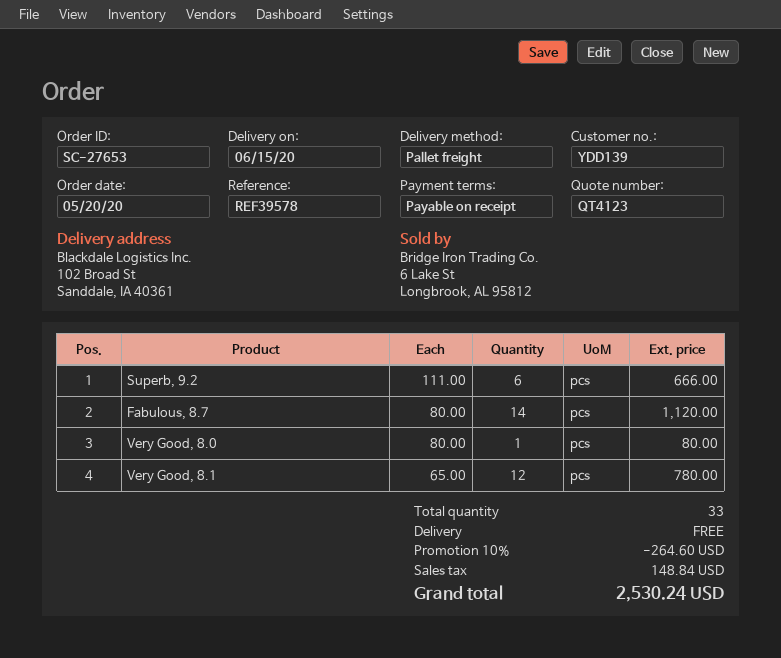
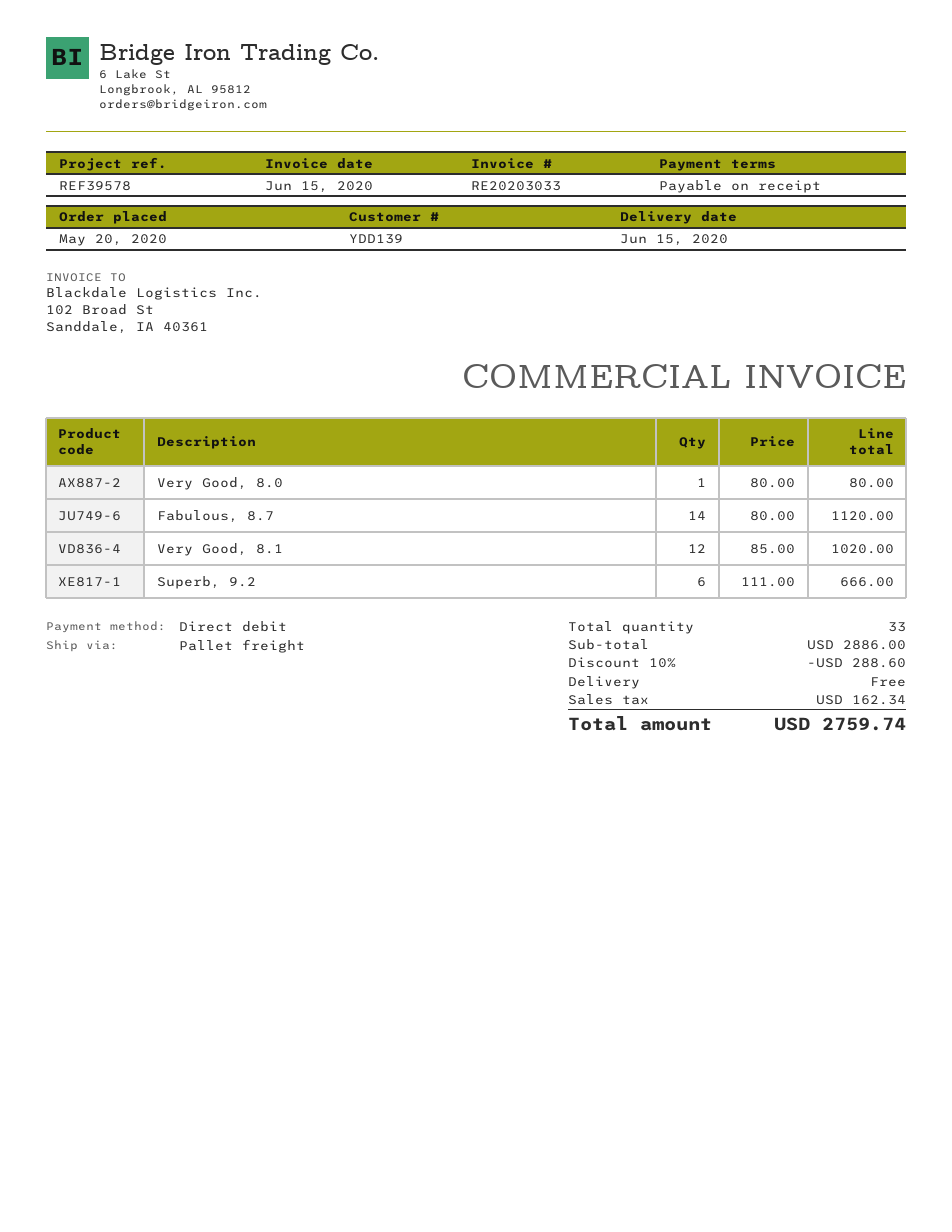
Very Good, 8.1: 12 x 65.00 = 780.00 -> 12 x 85.00 = 1020.00
discount: 10% = 264.60 -> 10% = 288.60
tax: 148.84 -> 162.34
total: 2530.24 -> 2759.74

